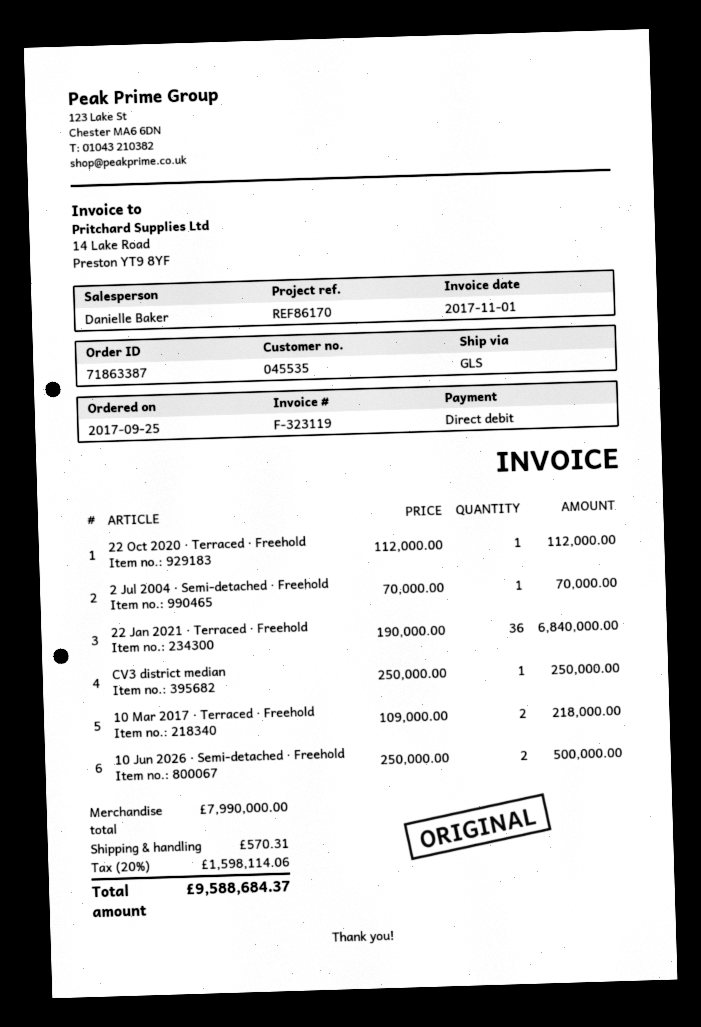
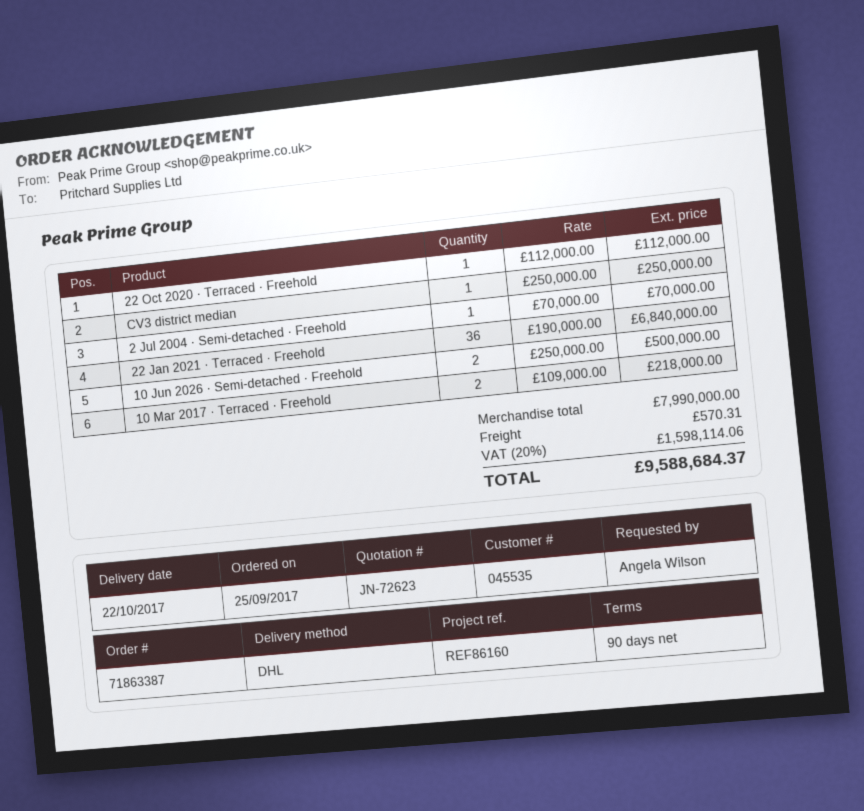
reference: REF86170 -> REF86160
shipping method: GLS -> DHL

